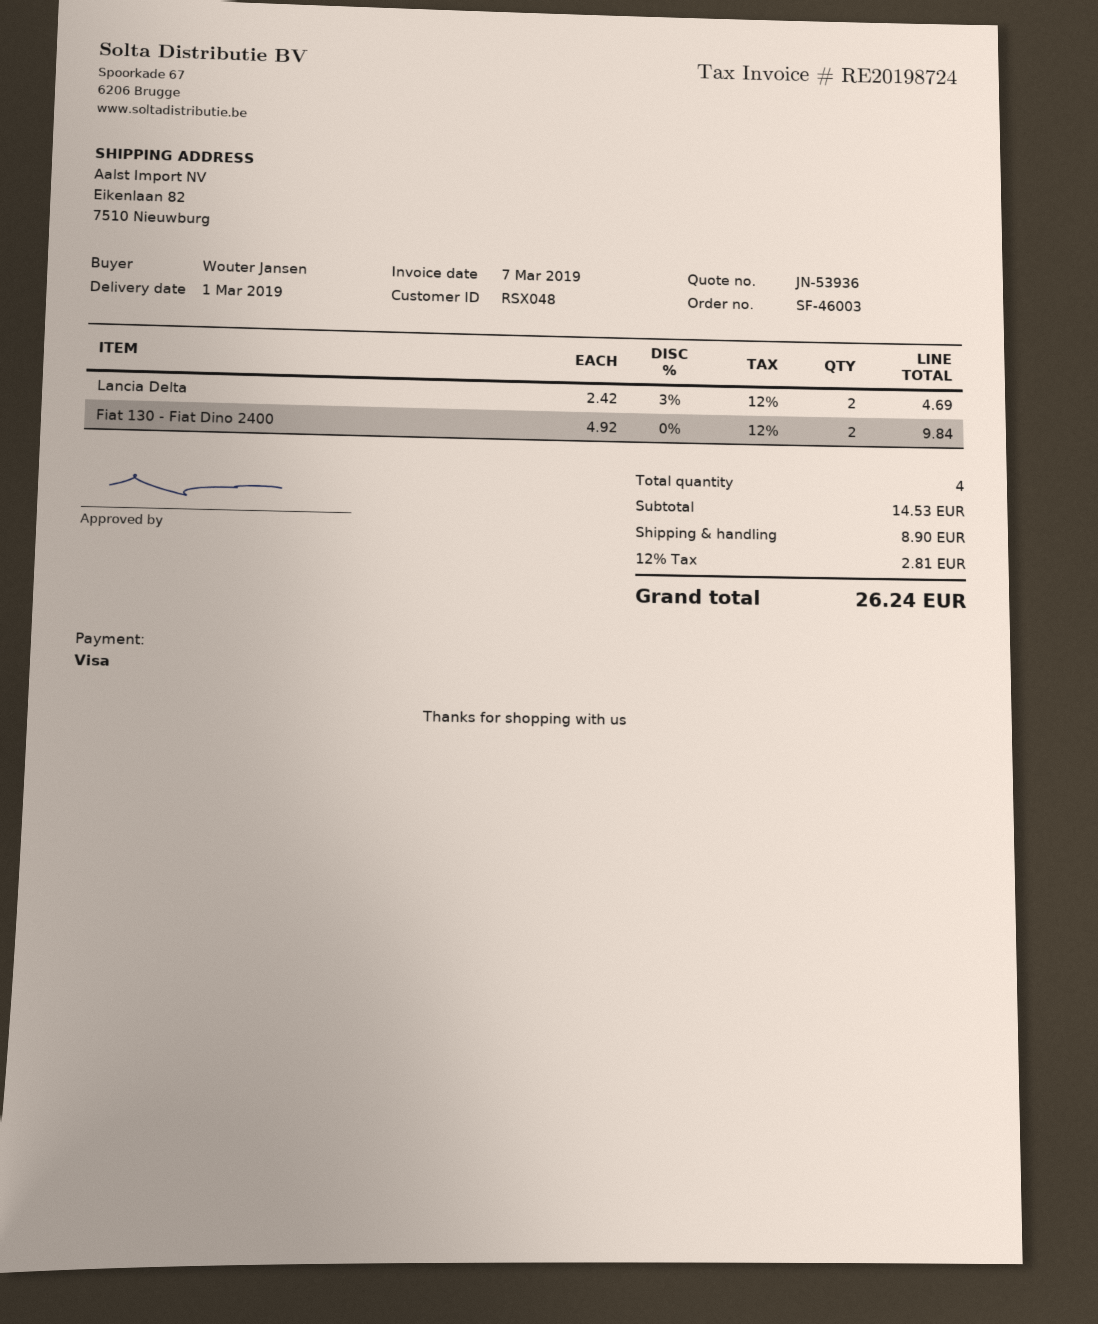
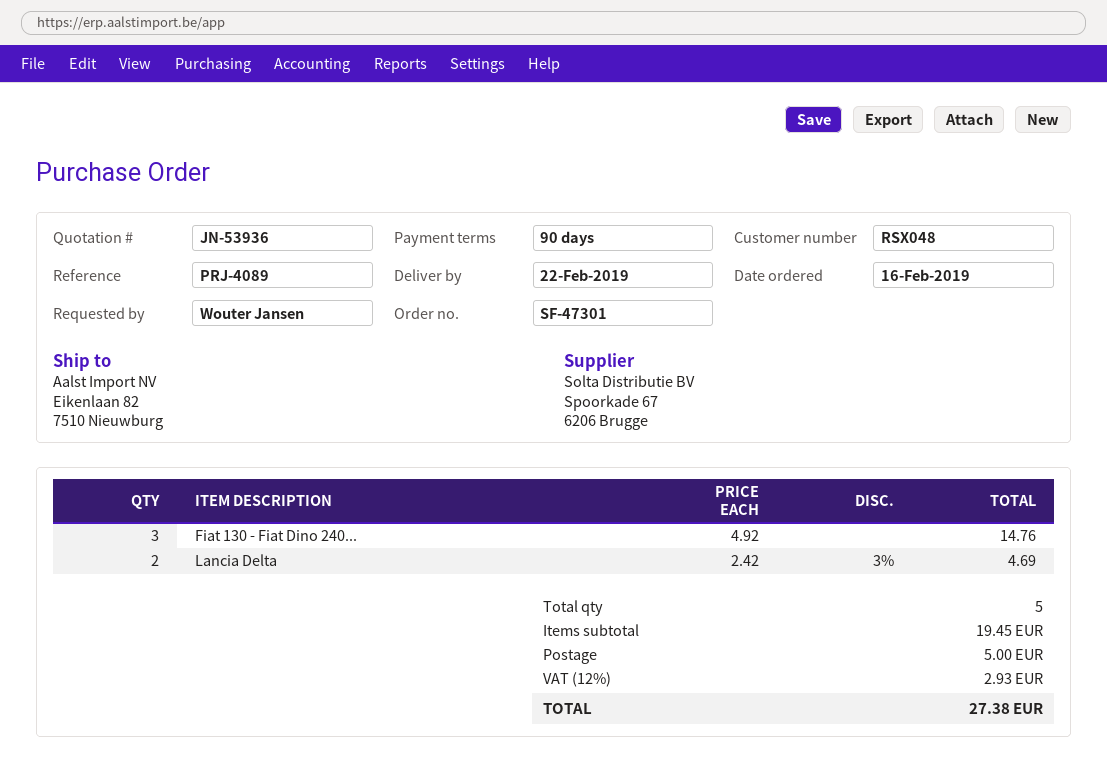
order number: SF-46003 -> SF-47301
delivery date: 2019-03-01 -> 2019-02-22
Fiat 130 - Fiat Dino 2400: 2 x 4.92 = 9.84 -> 3 x 4.92 = 14.76
total quantity: 4 -> 5
subtotal: 14.53 -> 19.45
shipping: 8.90 -> 5.00
tax: 12% = 2.81 -> 12% = 2.93
total: 26.24 -> 27.38

